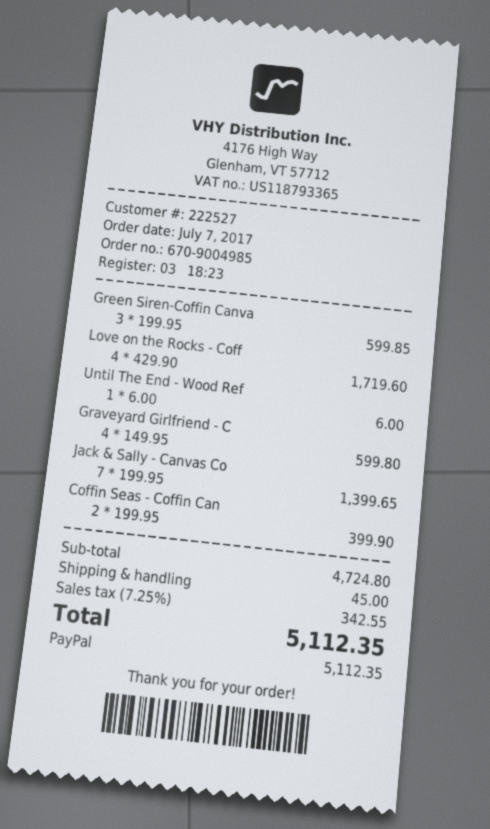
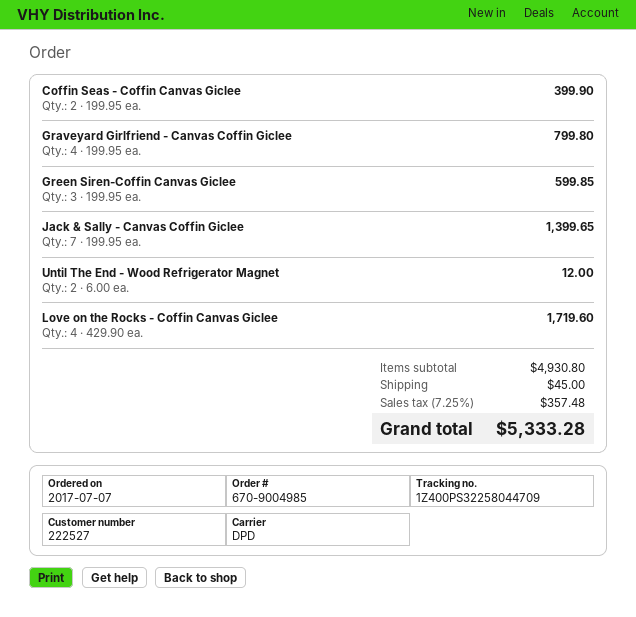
Until The End - Wood Ref: 1 x 6.00 = 6.00 -> 2 x 6.00 = 12.00
Graveyard Girlfriend - C: 4 x 149.95 = 599.80 -> 4 x 199.95 = 799.80
subtotal: 4724.80 -> 4930.80
tax: 7.25% = 342.55 -> 7.25% = 357.48
total: 5112.35 -> 5333.28

